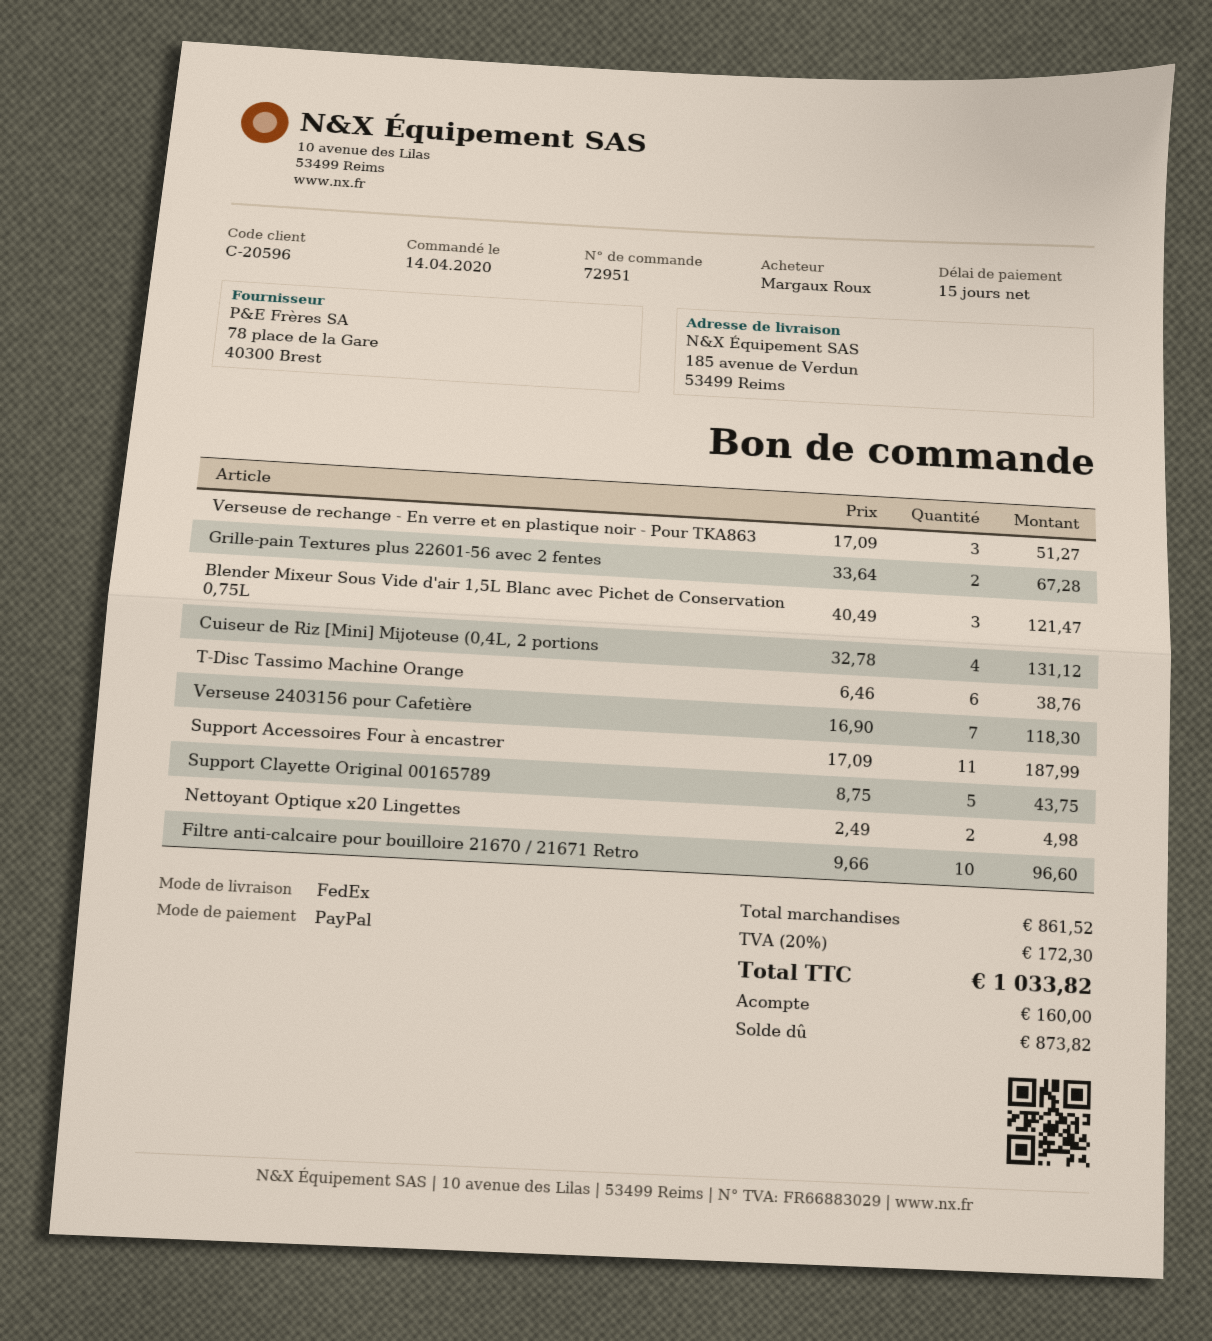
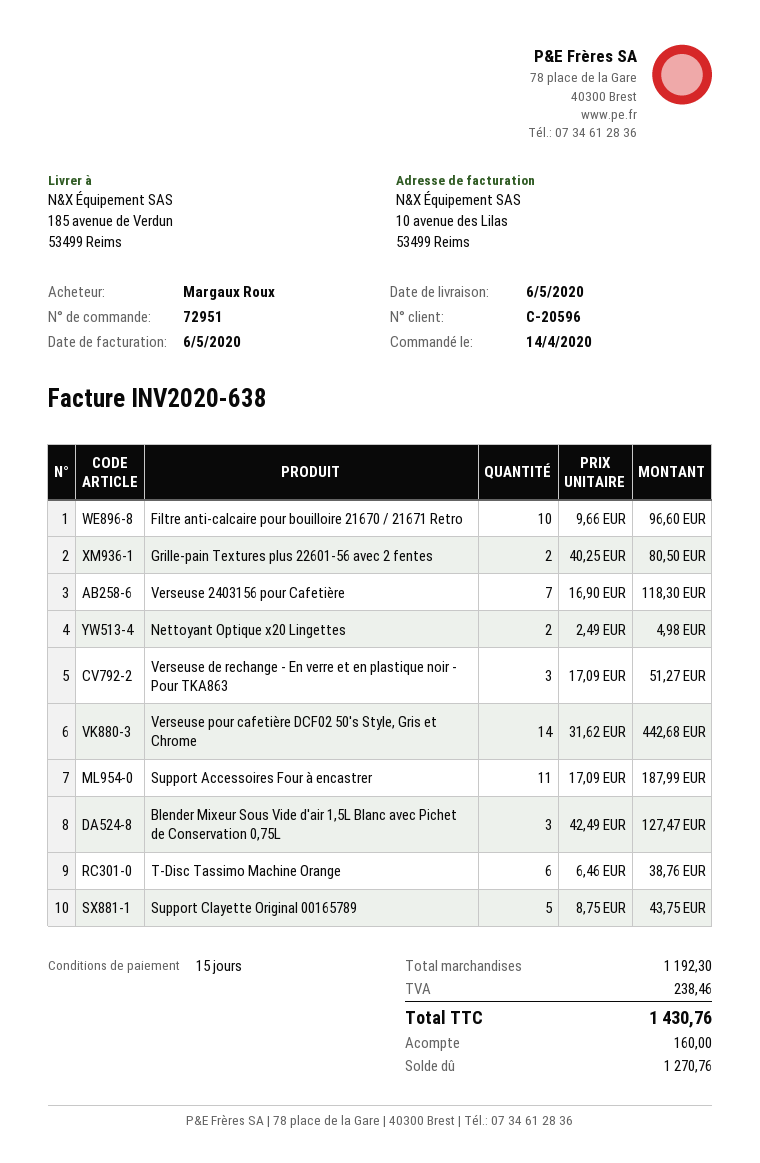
Grille-pain Textures plus 22601-56 avec 2 fentes: 2 x 33.64 = 67.28 -> 2 x 40.25 = 80.50
Blender Mixeur Sous Vide d'air 1,5L Blanc avec Pichet de Conservation 0,75L: 3 x 40.49 = 121.47 -> 3 x 42.49 = 127.47
Cuiseur de Riz [Mini] Mijoteuse (0,4L, 2 portions: 4 x 32.78 = 131.12 -> none
Verseuse pour cafetière DCF02 50's Style, Gris et Chrome: none -> 14 x 31.62 = 442.68
subtotal: 861.52 -> 1192.30
tax: 172.30 -> 238.46
total: 1033.82 -> 1430.76
balance: 873.82 -> 1270.76

